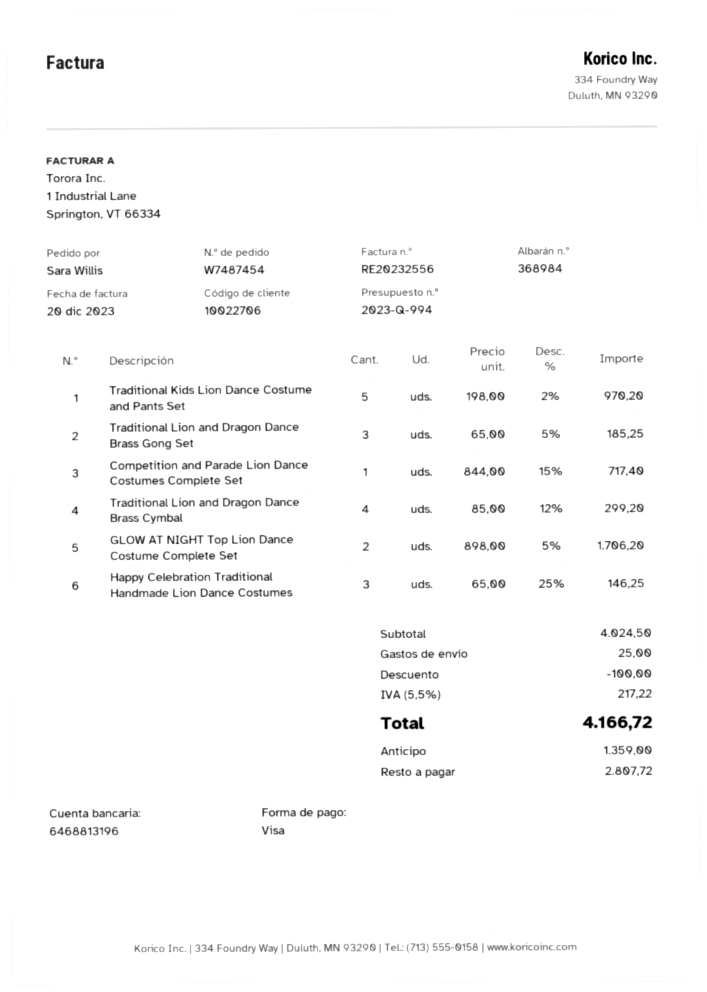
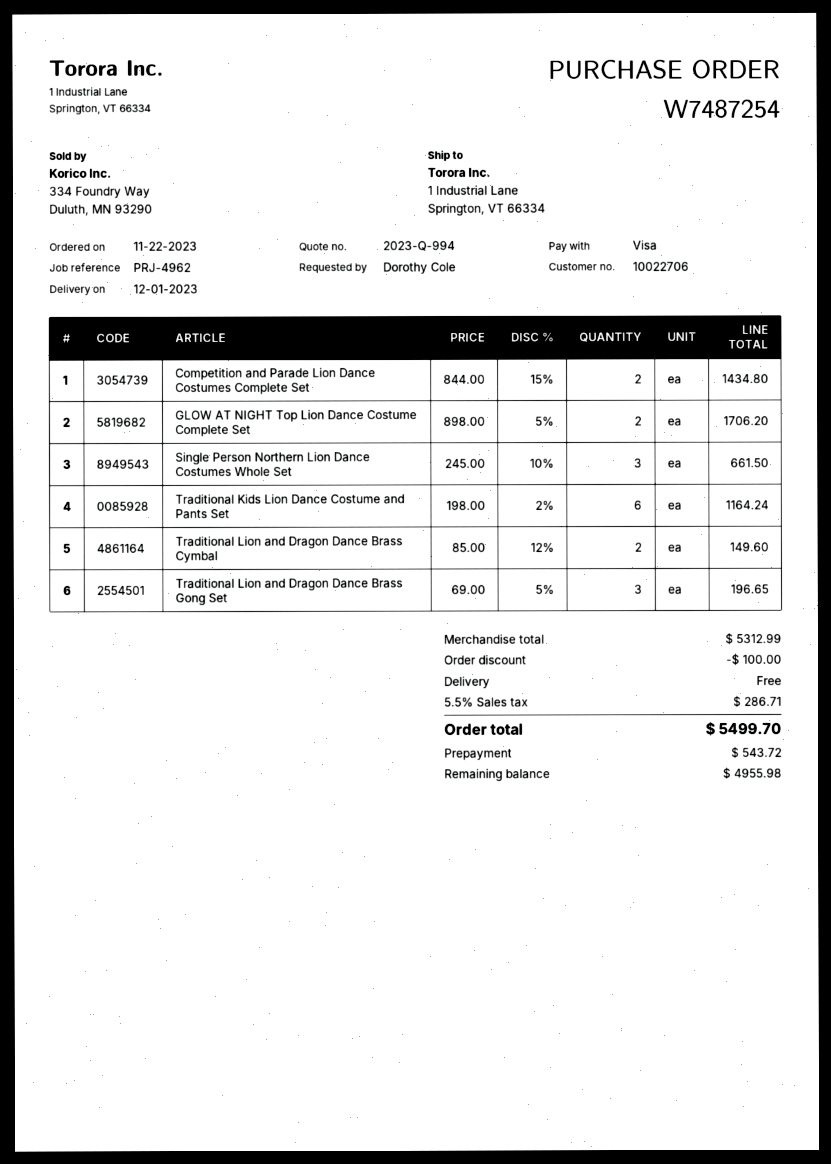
order number: W7487454 -> W7487254
ordered by: Sara Willis -> Dorothy Cole
Traditional Kids Lion Dance Costume and Pants Set: 5 x 198.00 - 2% = 970.20 -> 6 x 198.00 - 2% = 1164.24
Traditional Lion and Dragon Dance Brass Gong Set: 3 x 65.00 - 5% = 185.25 -> 3 x 69.00 - 5% = 196.65
Competition and Parade Lion Dance Costumes Complete Set: 1 x 844.00 - 15% = 717.40 -> 2 x 844.00 - 15% = 1434.80
Traditional Lion and Dragon Dance Brass Cymbal: 4 x 85.00 - 12% = 299.20 -> 2 x 85.00 - 12% = 149.60
Happy Celebration Traditional Handmade Lion Dance Costumes: 3 x 65.00 - 25% = 146.25 -> none
Single Person Northern Lion Dance Costumes Whole Set: none -> 3 x 245.00 - 10% = 661.50
subtotal: 4024.50 -> 5312.99
shipping: 25.00 -> 0.00
tax: 5.5% = 217.22 -> 5.5% = 286.71
total: 4166.72 -> 5499.70
deposit: 1359.00 -> 543.72
balance: 2807.72 -> 4955.98

